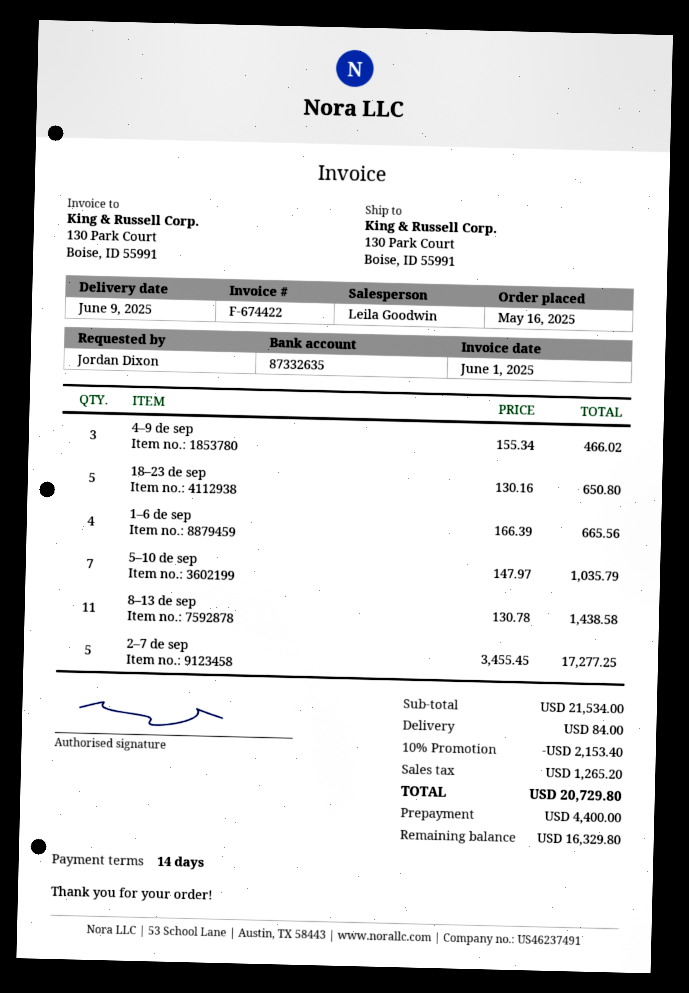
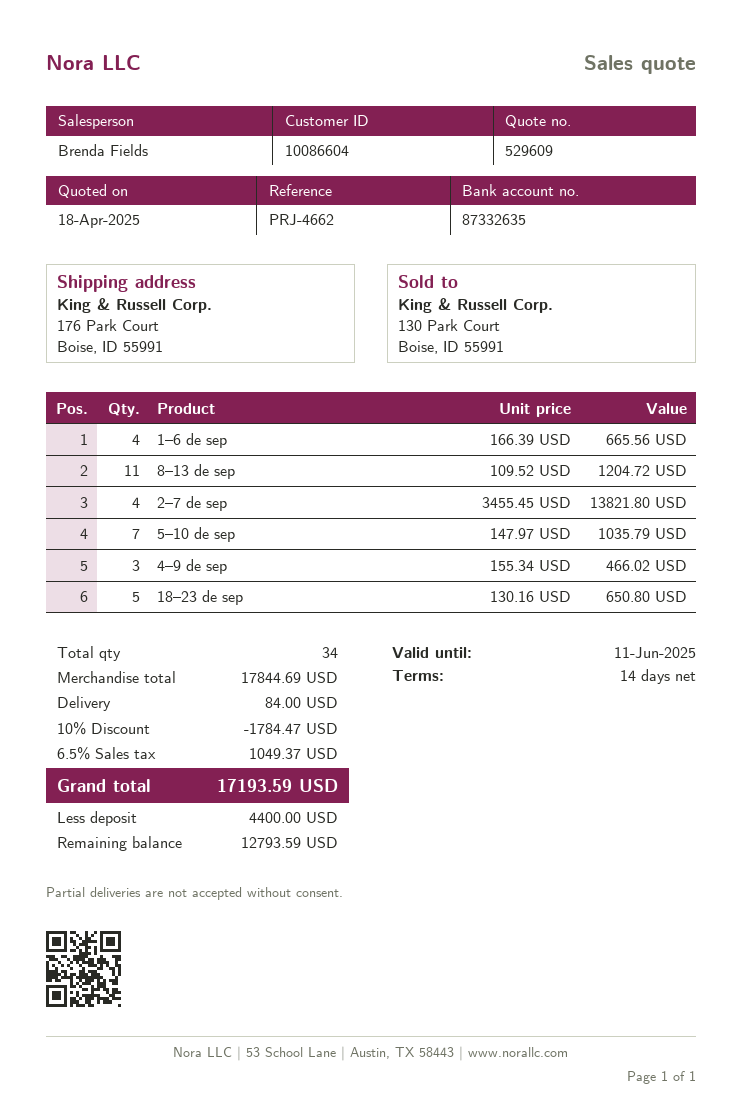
sales rep: Leila Goodwin -> Brenda Fields
ship to: 130 Park Court, Boise, ID 55991 -> 176 Park Court, Boise, ID 55991
8–13 de sep: 11 x 130.78 = 1438.58 -> 11 x 109.52 = 1204.72
2–7 de sep: 5 x 3455.45 = 17277.25 -> 4 x 3455.45 = 13821.80
subtotal: 21534.00 -> 17844.69
discount: 10% = 2153.40 -> 10% = 1784.47
tax: 1265.20 -> 1049.37
total: 20729.80 -> 17193.59
balance: 16329.80 -> 12793.59

